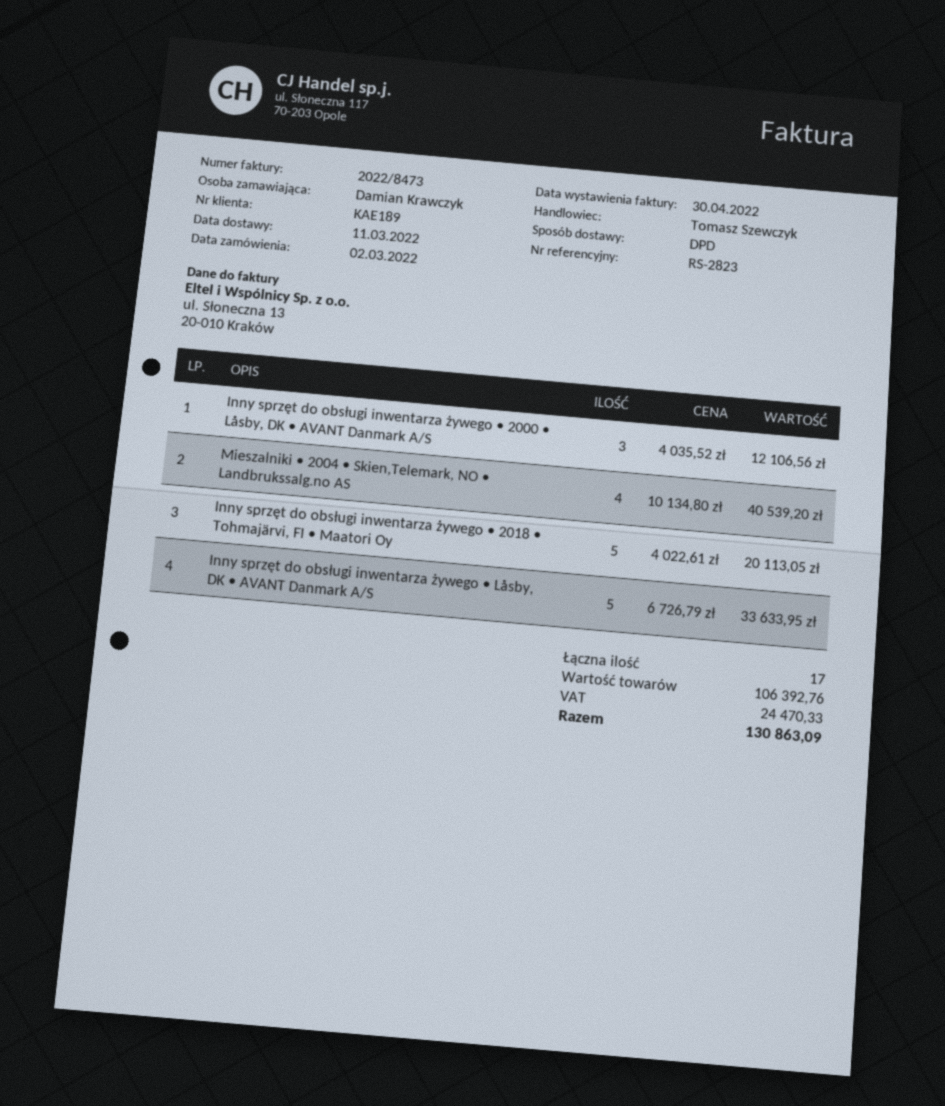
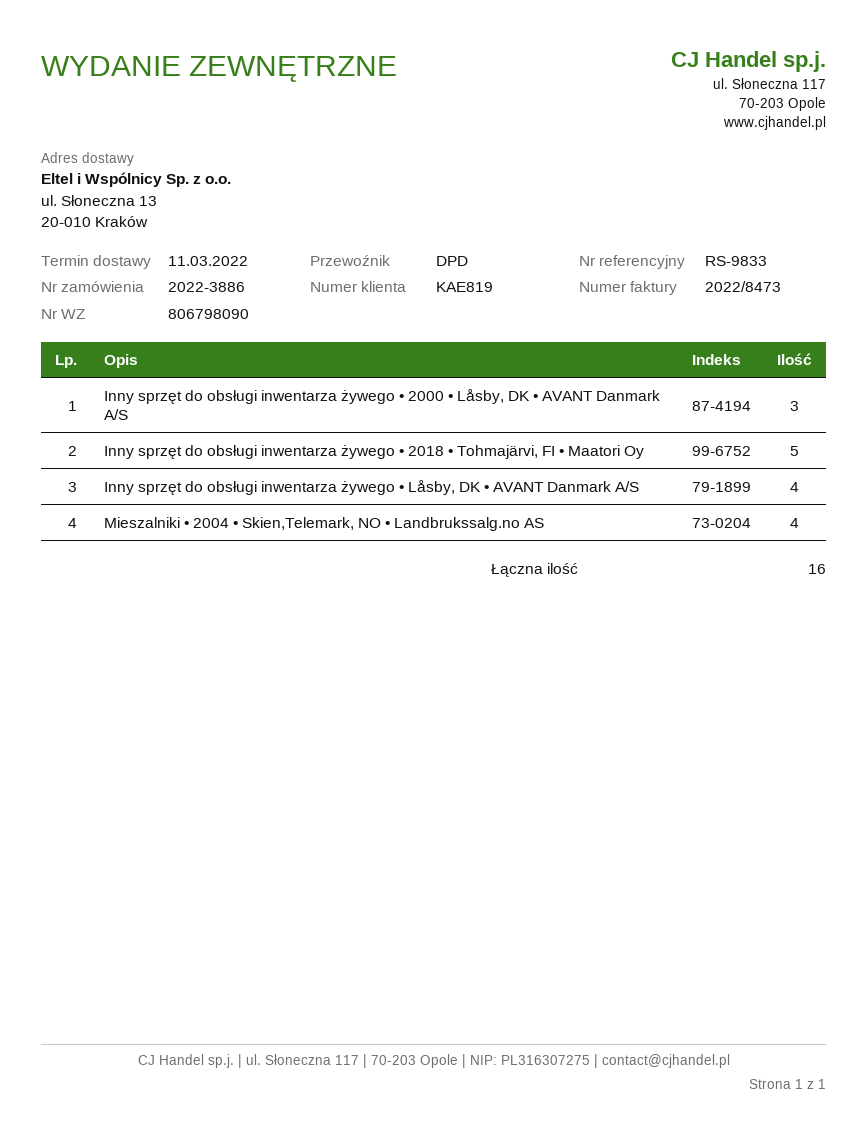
customer number: KAE189 -> KAE819
reference: RS-2823 -> RS-9833
Inny sprzęt do obsługi inwentarza żywego • Låsby, DK • AVANT Danmark A/S: 5 -> 4
total quantity: 17 -> 16

